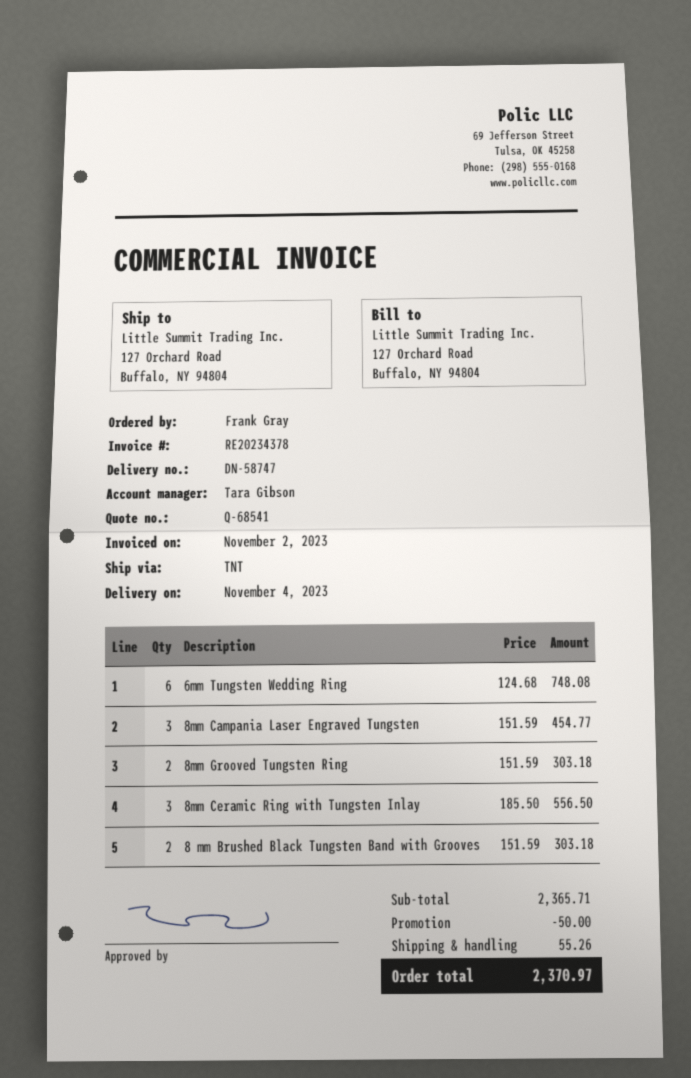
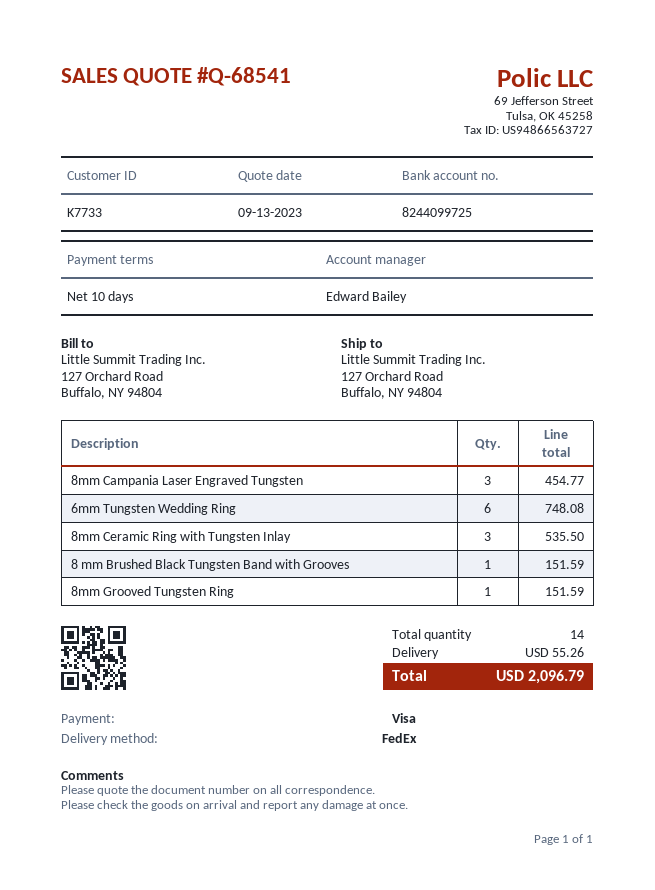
sales rep: Tara Gibson -> Edward Bailey
shipping method: TNT -> FedEx
8mm Grooved Tungsten Ring: 2 for 303.18 -> 1 for 151.59
8mm Ceramic Ring with Tungsten Inlay: 3 for 556.50 -> 3 for 535.50
8 mm Brushed Black Tungsten Band with Grooves: 2 for 303.18 -> 1 for 151.59
discount: 50.00 -> none
total: 2370.97 -> 2096.79

